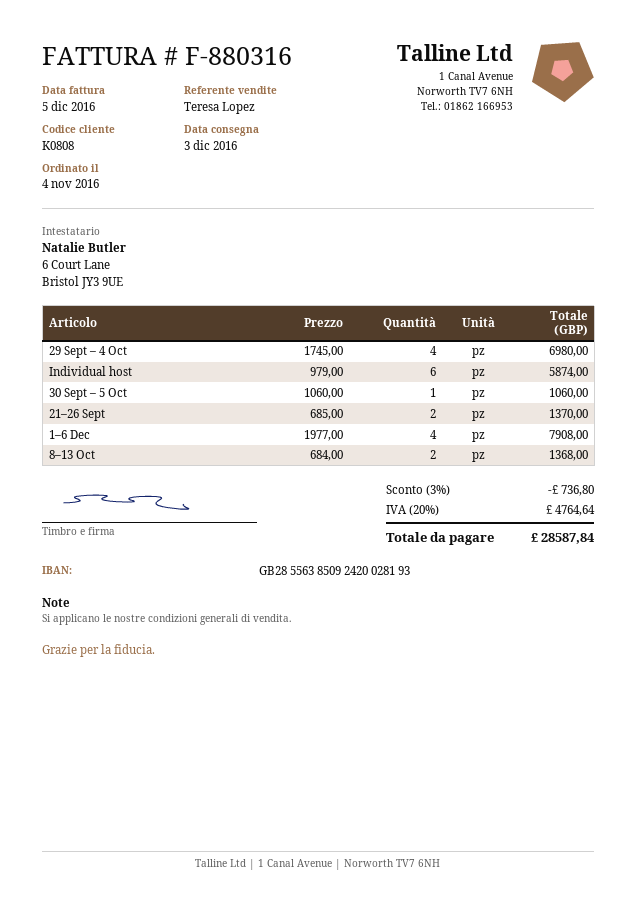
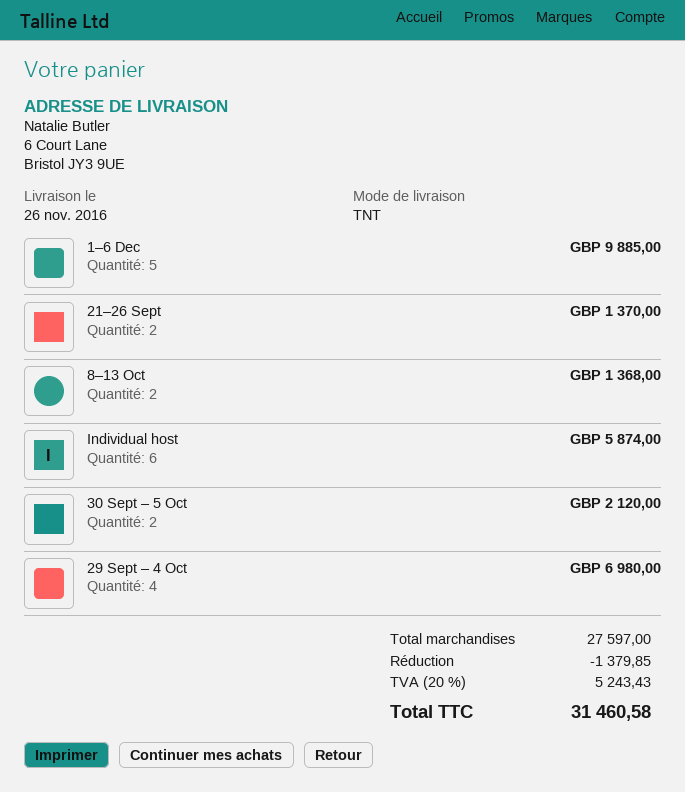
delivery date: 2016-12-03 -> 2016-11-26
30 Sept – 5 Oct: 1 for 1060.00 -> 2 for 2120.00
1–6 Dec: 4 for 7908.00 -> 5 for 9885.00
discount: 736.80 -> 1379.85
tax: 20% = 4764.64 -> 20% = 5243.43
total: 28587.84 -> 31460.58

